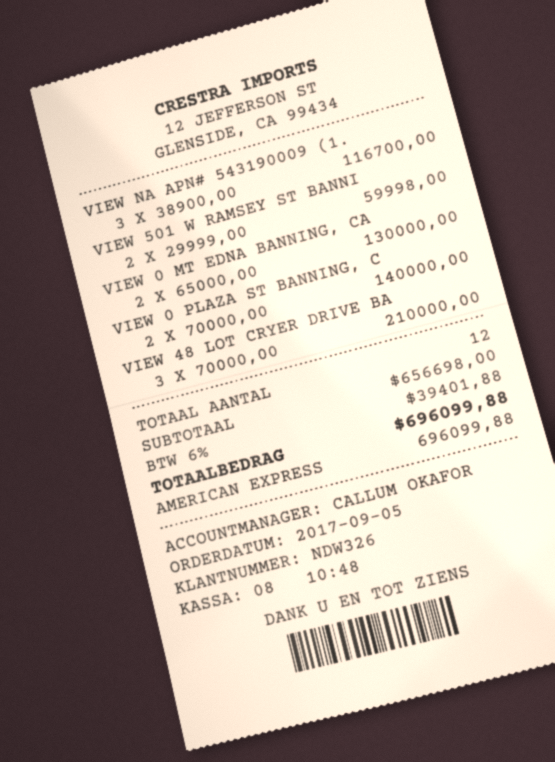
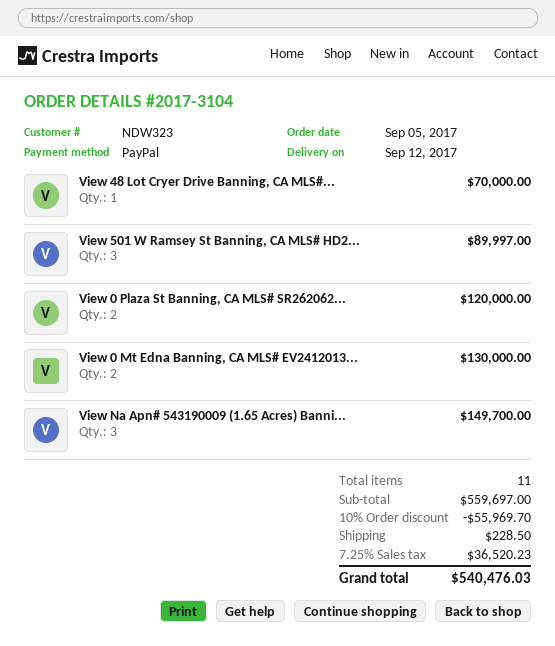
customer number: NDW326 -> NDW323
payment method: American Express -> PayPal
VIEW NA APN# 543190009 (1.: 3 for 116700.00 -> 3 for 149700.00
VIEW 501 W RAMSEY ST BANNI: 2 for 59998.00 -> 3 for 89997.00
VIEW 0 PLAZA ST BANNING, C: 2 for 140000.00 -> 2 for 120000.00
VIEW 48 LOT CRYER DRIVE BA: 3 for 210000.00 -> 1 for 70000.00
total quantity: 12 -> 11
subtotal: 656698.00 -> 559697.00
discount: none -> 10% = 55969.70
shipping: none -> 228.50
tax: 6% = 39401.88 -> 7.25% = 36520.23
total: 696099.88 -> 540476.03

